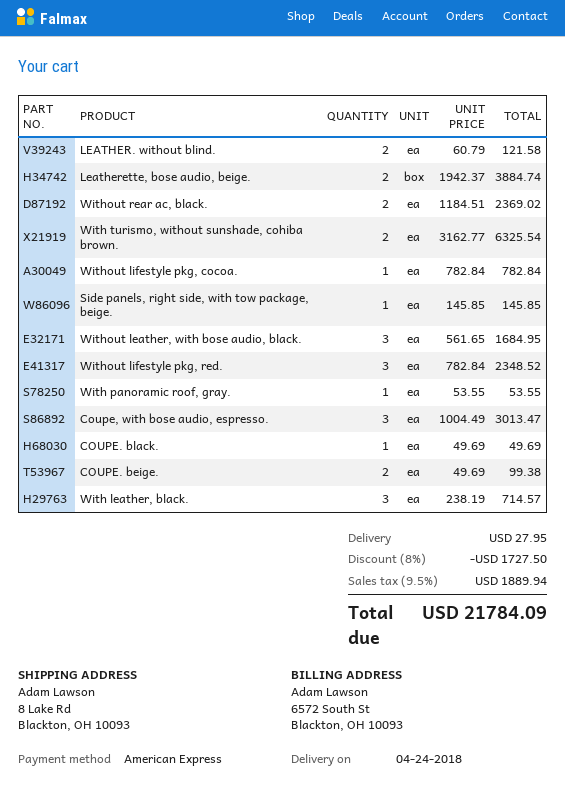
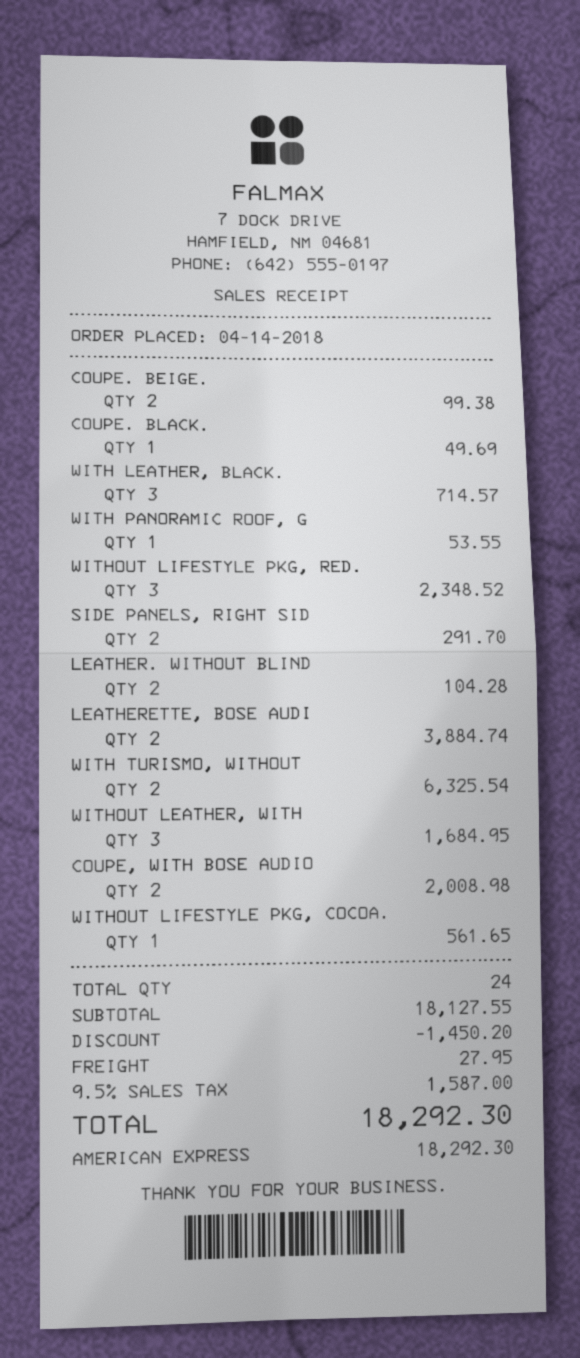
LEATHER. without blind.: 2 for 121.58 -> 2 for 104.28
Without rear ac, black.: 2 for 2369.02 -> none
Without lifestyle pkg, cocoa.: 1 for 782.84 -> 1 for 561.65
Side panels, right side, with tow package, beige.: 1 for 145.85 -> 2 for 291.70
Coupe, with bose audio, espresso.: 3 for 3013.47 -> 2 for 2008.98
discount: 1727.50 -> 1450.20
tax: 9.5% = 1889.94 -> 9.5% = 1587.00
total: 21784.09 -> 18292.30

